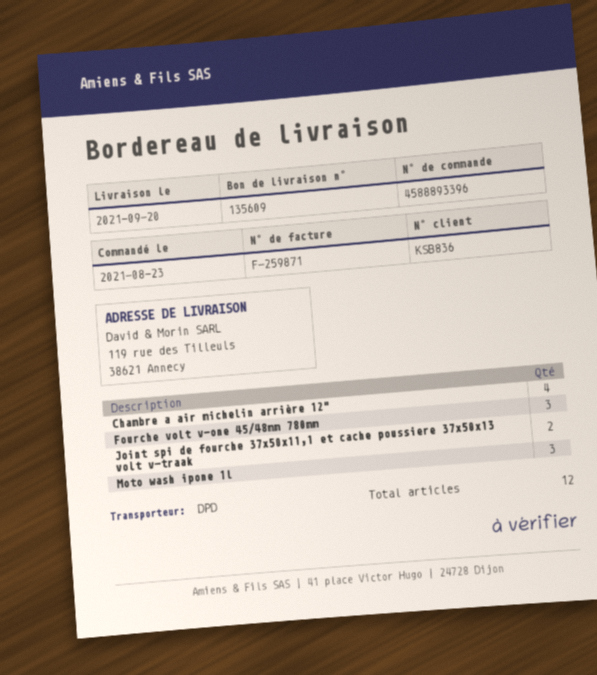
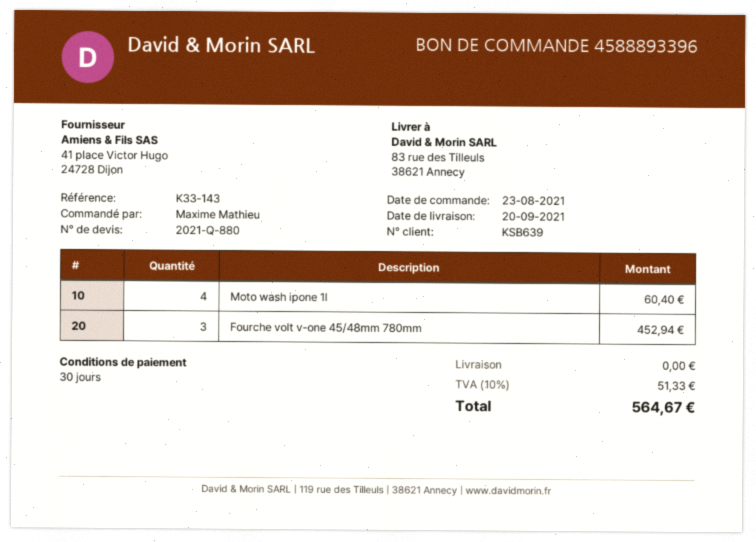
customer number: KSB836 -> KSB639
ship to: 119 rue des Tilleuls, 38621 Annecy -> 83 rue des Tilleuls, 38621 Annecy
Chambre a air michelin arrière 12": 4 -> none
Joint spi de fourche 37x50x11,1 et cache poussiere 37x50x13 volt v-traak: 2 -> none
Moto wash ipone 1l: 3 -> 4

